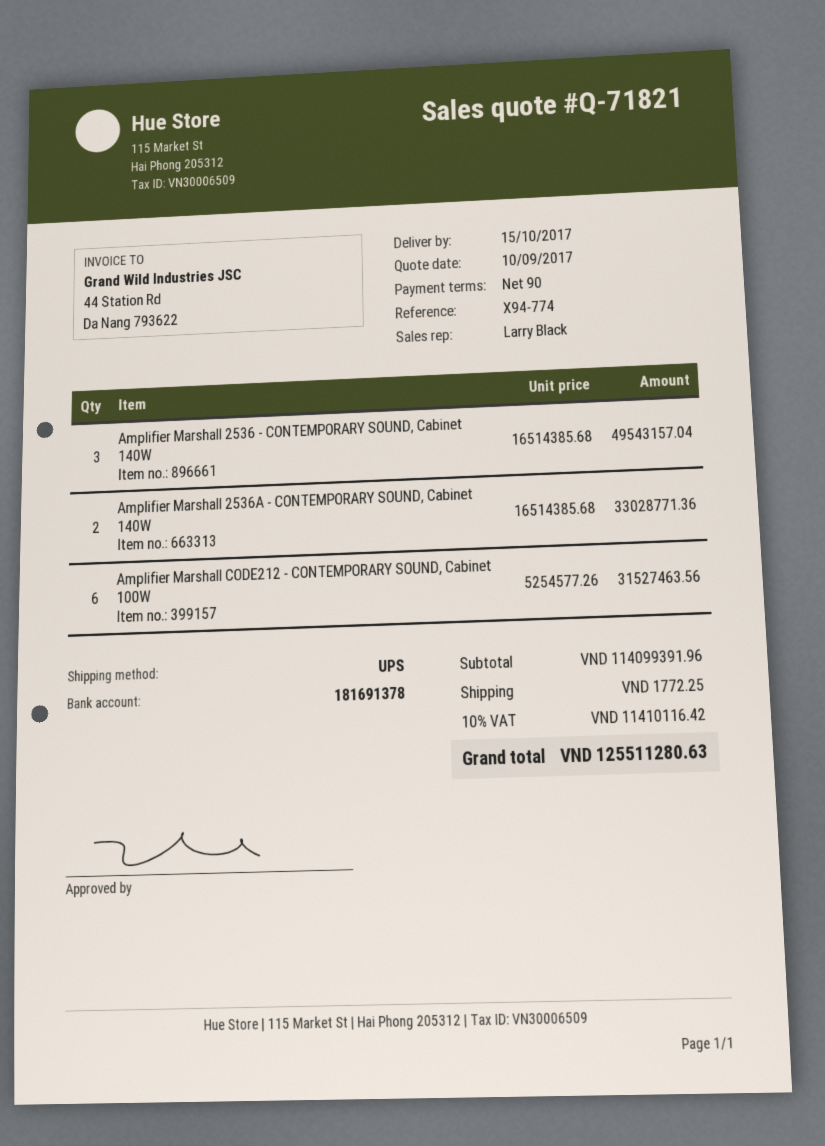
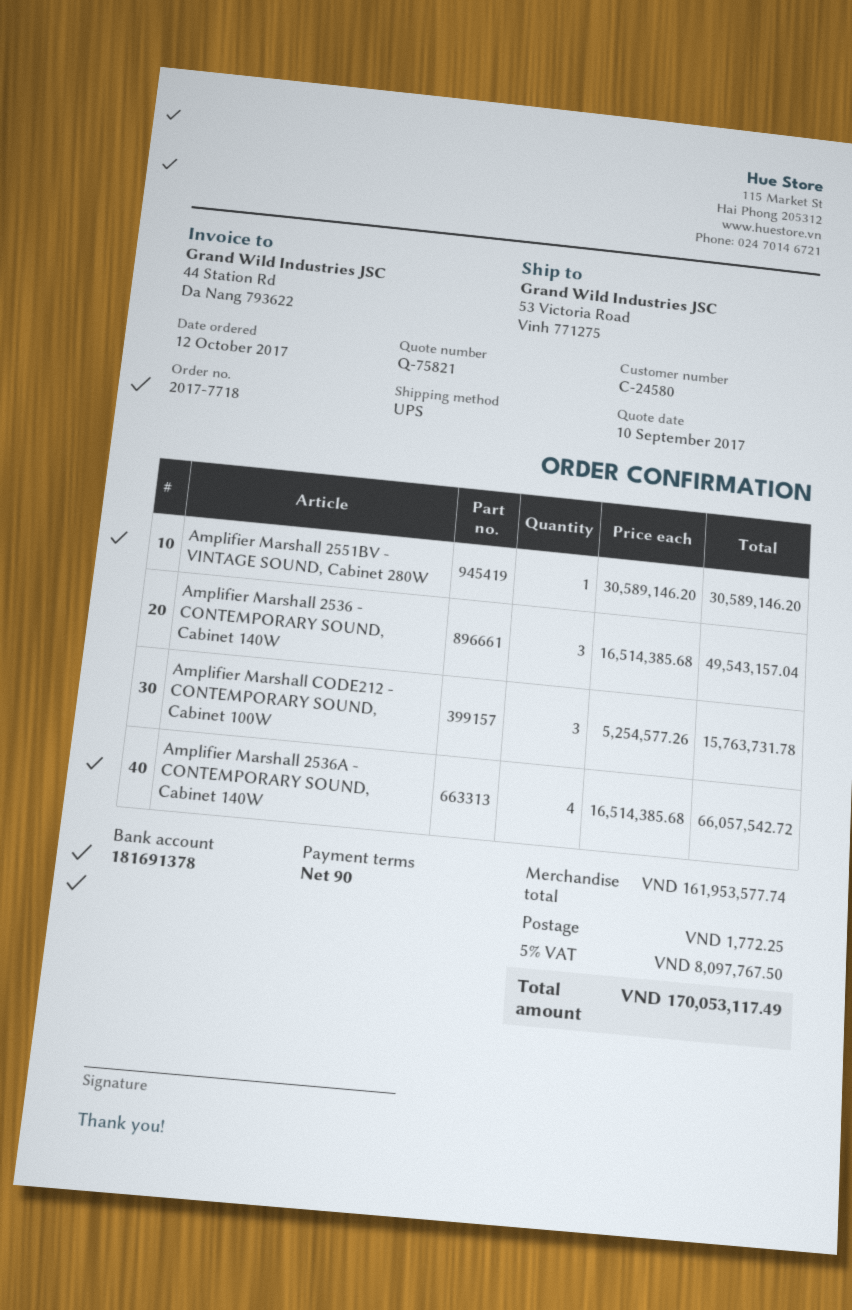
quote number: Q-71821 -> Q-75821
Amplifier Marshall 2536A - CONTEMPORARY SOUND, Cabinet 140W: 2 x 16514385.68 = 33028771.36 -> 4 x 16514385.68 = 66057542.72
Amplifier Marshall CODE212 - CONTEMPORARY SOUND, Cabinet 100W: 6 x 5254577.26 = 31527463.56 -> 3 x 5254577.26 = 15763731.78
Amplifier Marshall 2551BV - VINTAGE SOUND, Cabinet 280W: none -> 1 x 30589146.20 = 30589146.20
subtotal: 114099391.96 -> 161953577.74
tax: 10% = 11410116.42 -> 5% = 8097767.50
total: 125511280.63 -> 170053117.49

